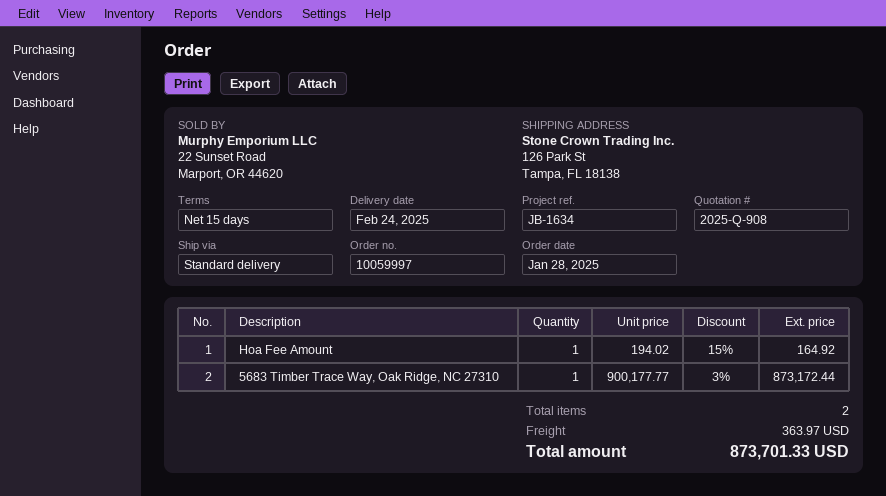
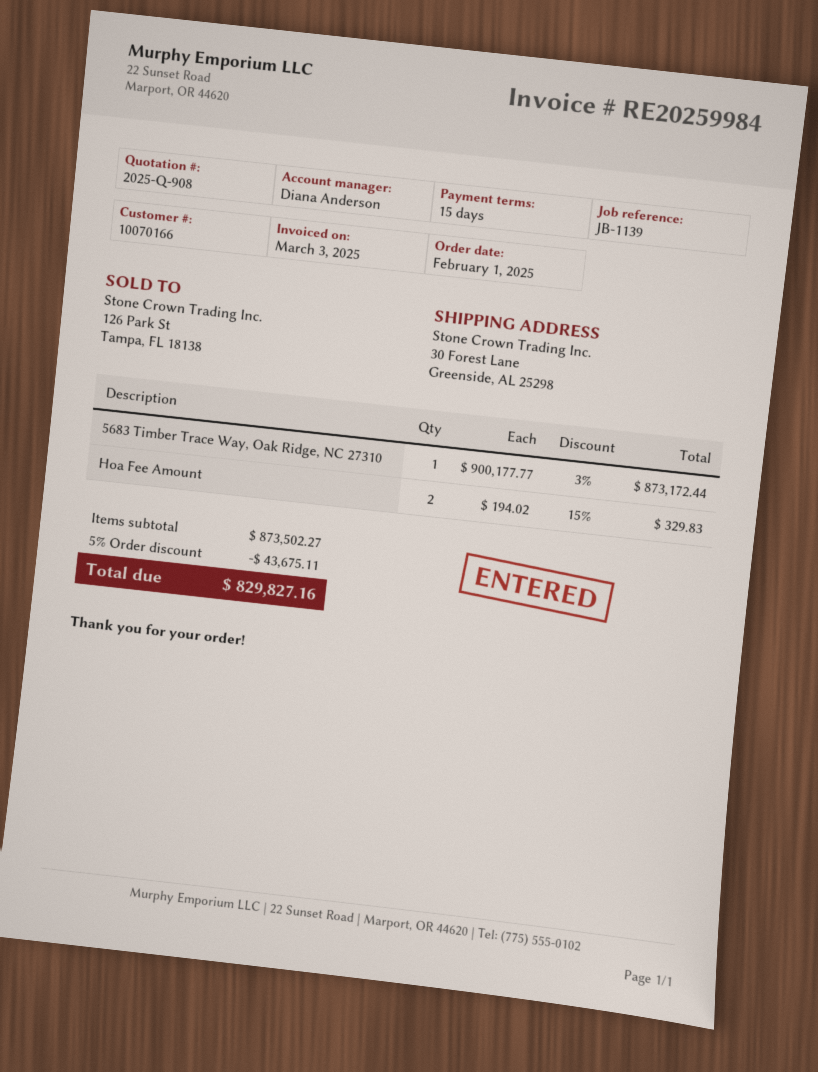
order date: 2025-01-28 -> 2025-02-01
reference: JB-1634 -> JB-1139
ship to: 126 Park St, Tampa, FL 18138 -> 30 Forest Lane, Greenside, AL 25298
Hoa Fee Amount: 1 x 194.02 - 15% = 164.92 -> 2 x 194.02 - 15% = 329.83
discount: none -> 5% = 43675.11
shipping: 363.97 -> none
total: 873701.33 -> 829827.16

